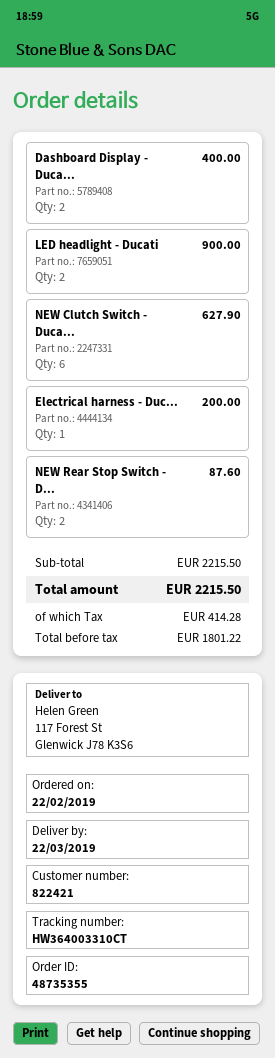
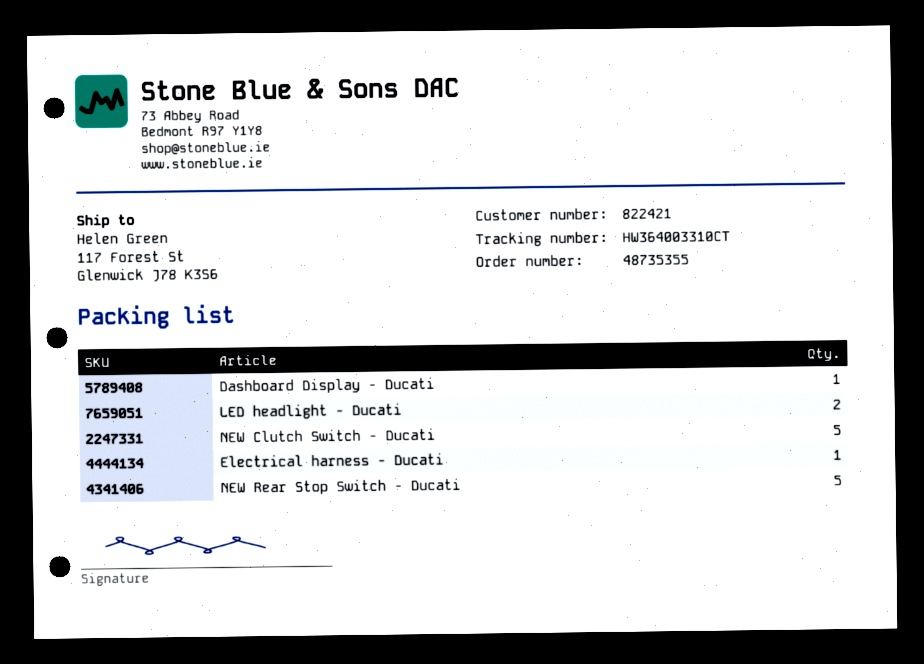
Dashboard Display - Duca...: 2 -> 1
NEW Clutch Switch - Duca...: 6 -> 5
NEW Rear Stop Switch - D...: 2 -> 5

